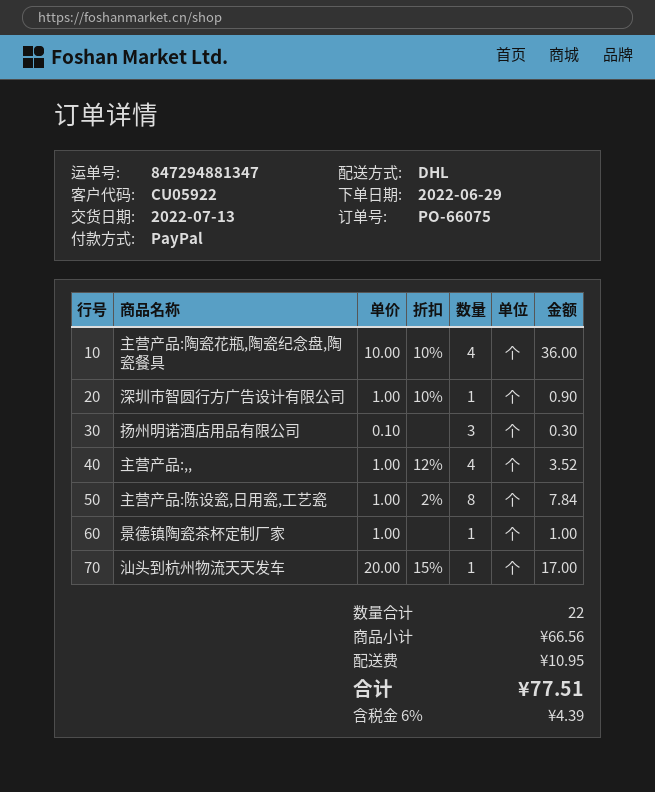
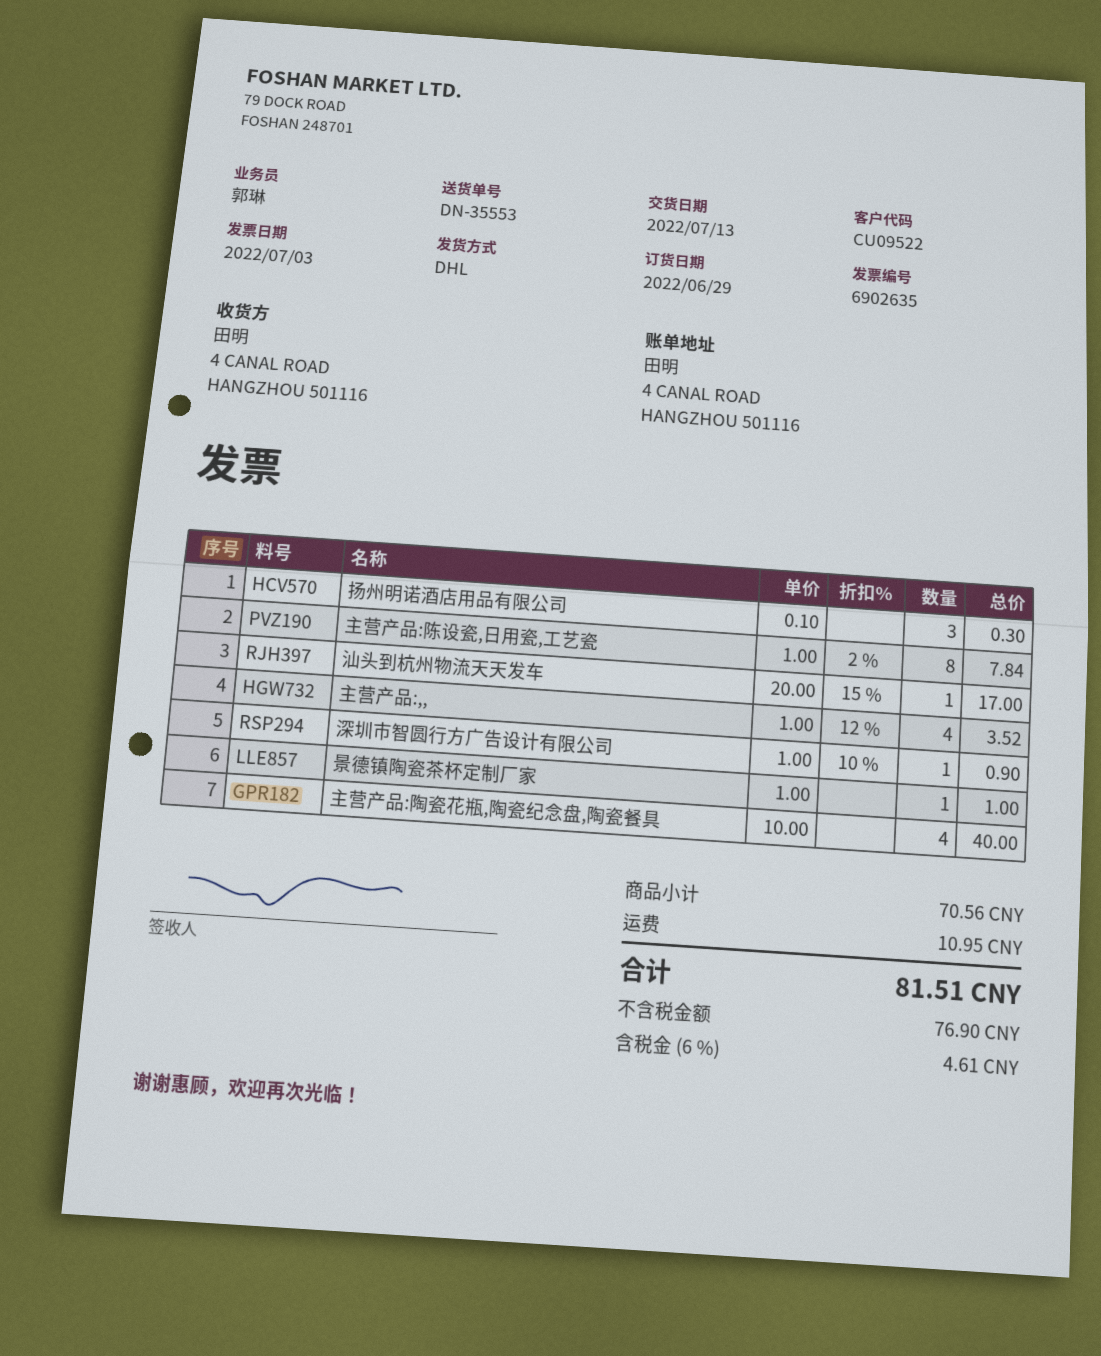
customer number: CU05922 -> CU09522
主营产品:陶瓷花瓶,陶瓷纪念盘,陶瓷餐具: 4 x 10.00 - 10% = 36.00 -> 4 x 10.00 = 40.00
subtotal: 66.56 -> 70.56
tax: 6% = 4.39 -> 6% = 4.61
total: 77.51 -> 81.51

